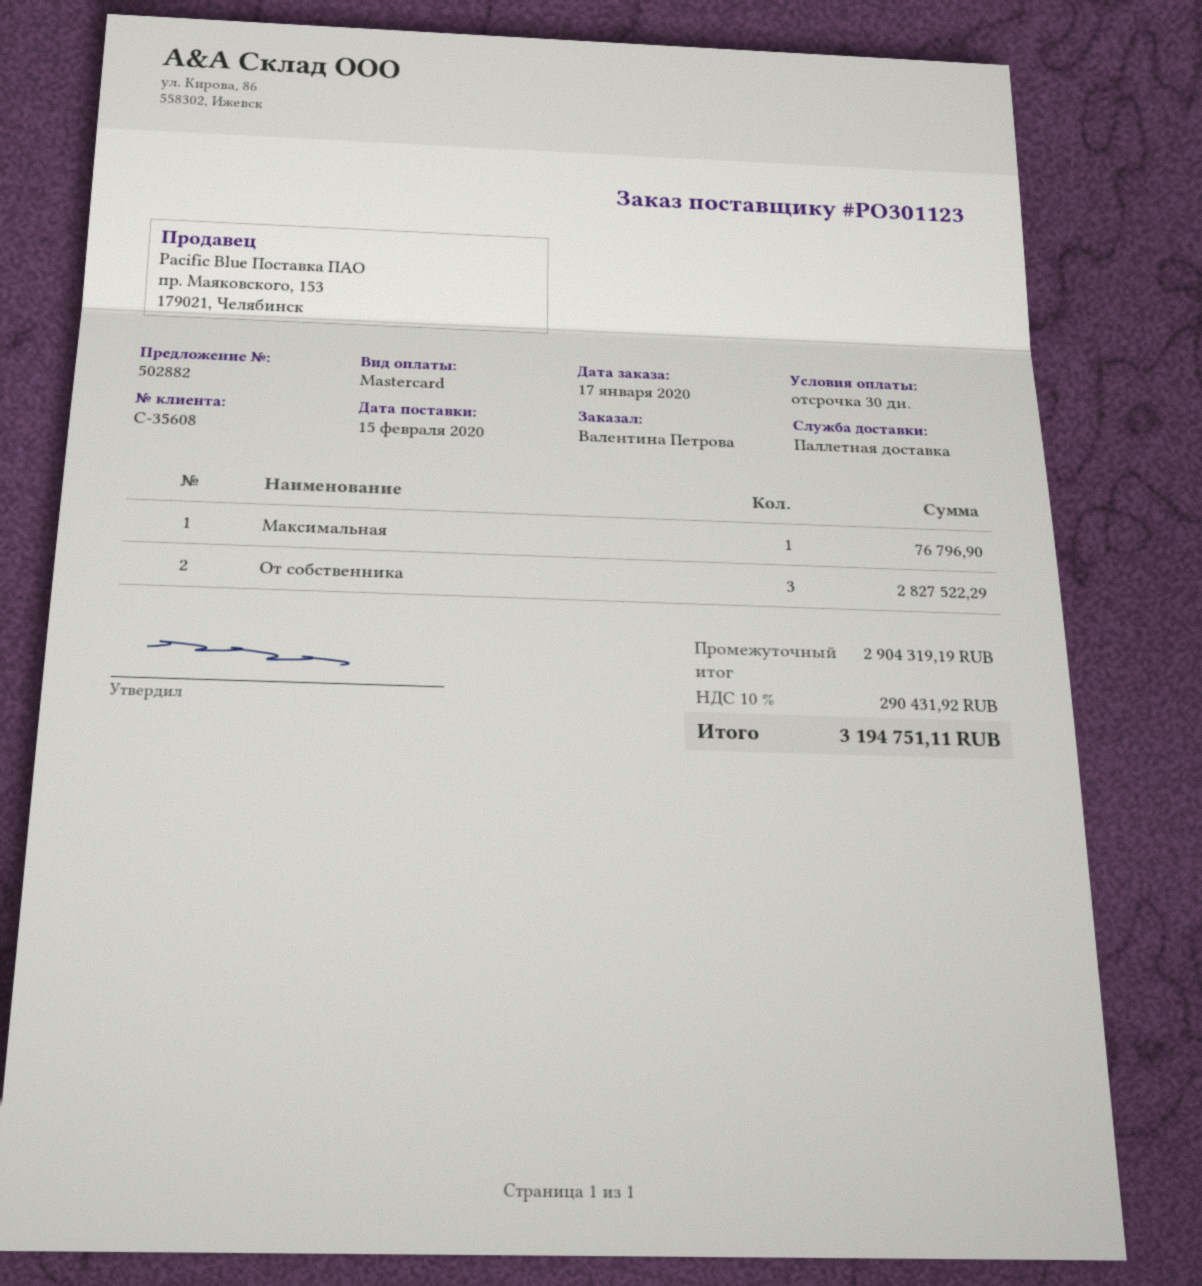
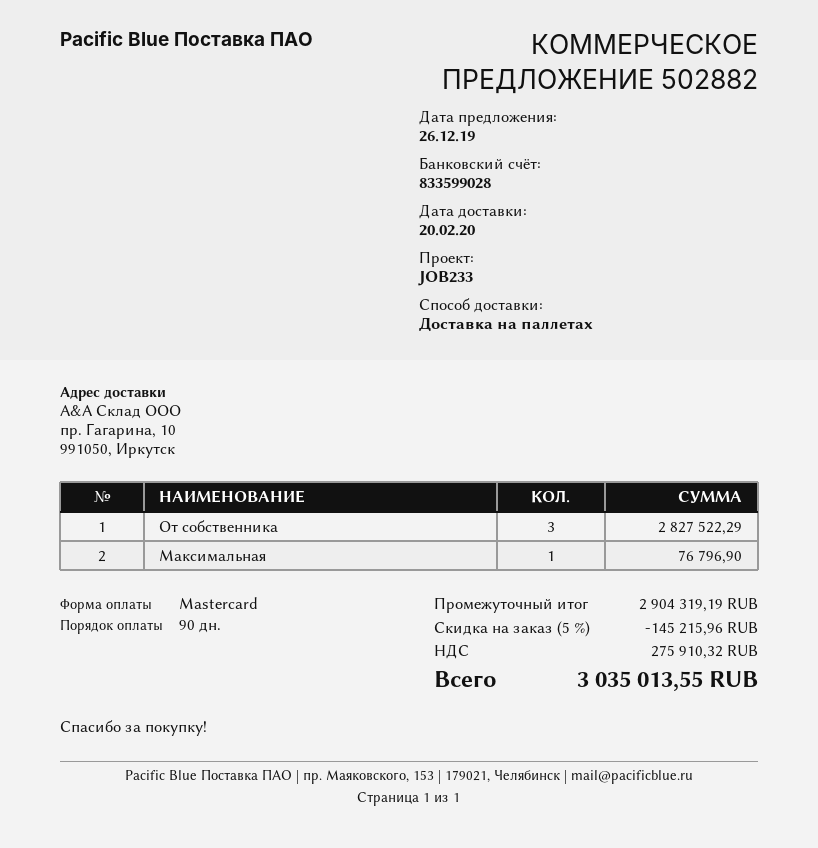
delivery date: 2020-02-15 -> 2020-02-20
payment terms: 30 days -> 90 days
discount: none -> 5% = 145215.96
tax: 290431.92 -> 275910.32
total: 3194751.11 -> 3035013.55

